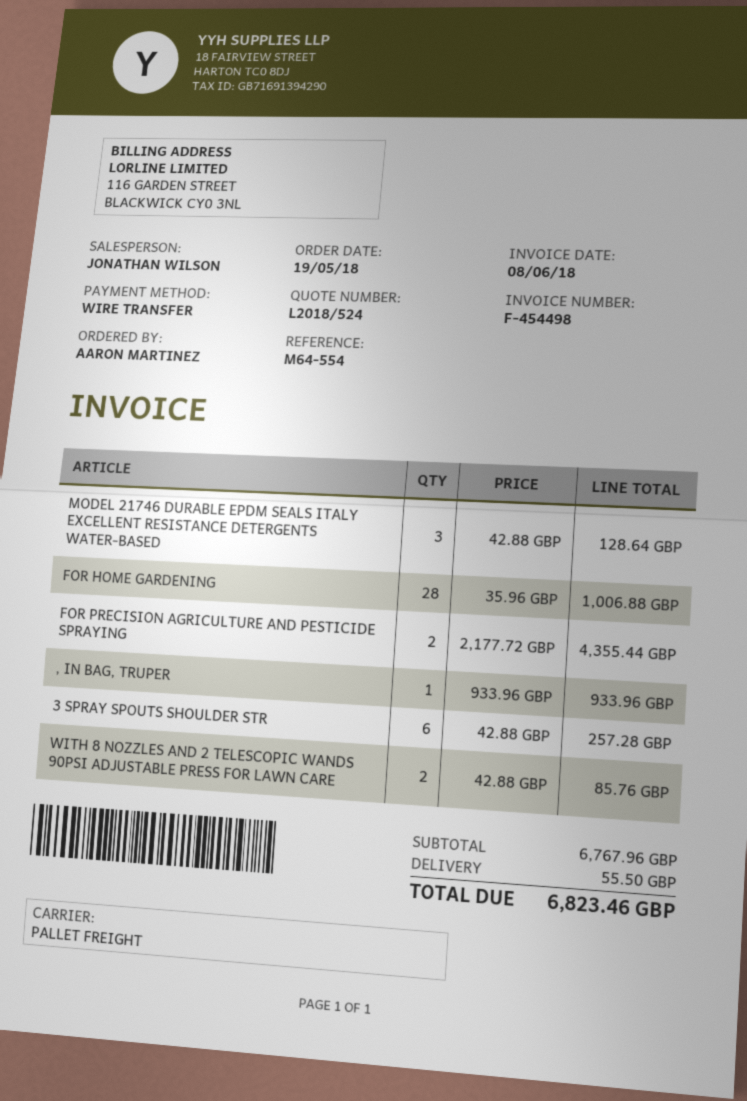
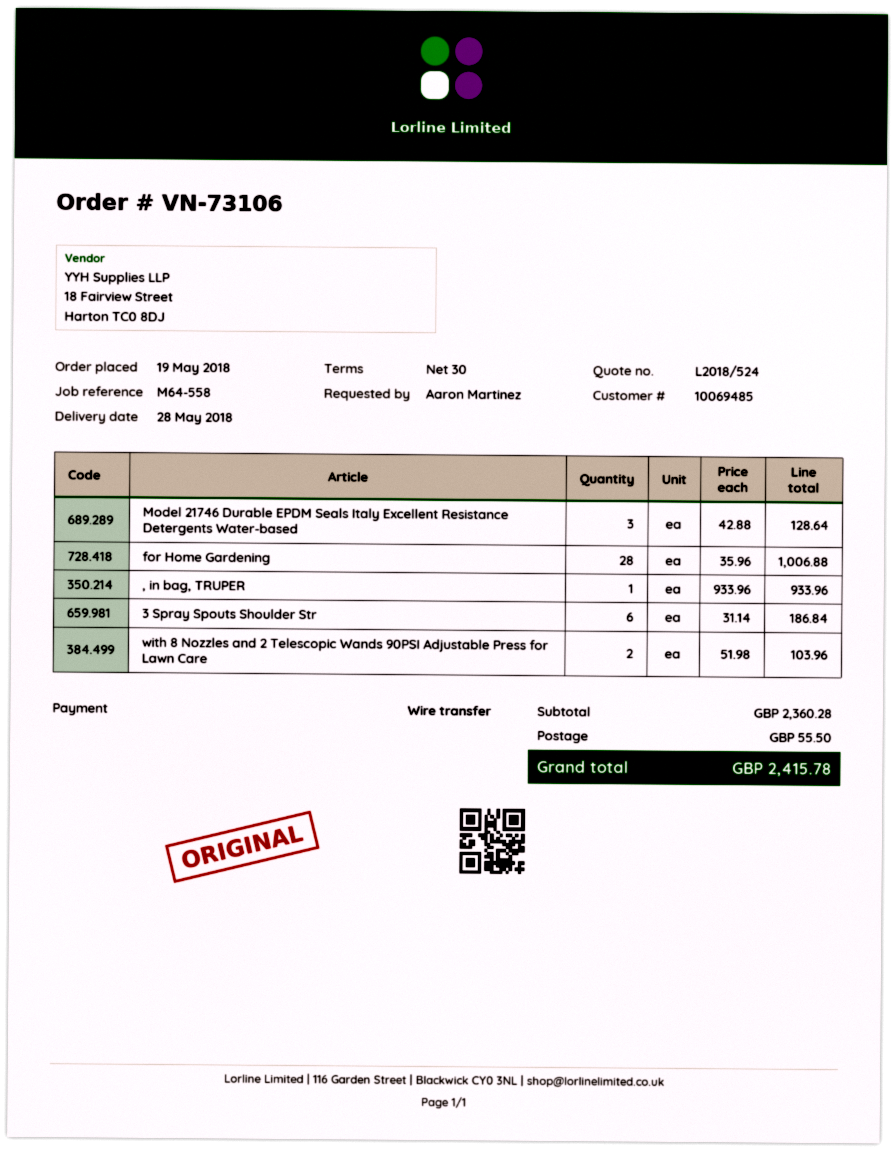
reference: M64-554 -> M64-558
FOR PRECISION AGRICULTURE AND PESTICIDE SPRAYING: 2 x 2177.72 = 4355.44 -> none
3 SPRAY SPOUTS SHOULDER STR: 6 x 42.88 = 257.28 -> 6 x 31.14 = 186.84
WITH 8 NOZZLES AND 2 TELESCOPIC WANDS 90PSI ADJUSTABLE PRESS FOR LAWN CARE: 2 x 42.88 = 85.76 -> 2 x 51.98 = 103.96
subtotal: 6767.96 -> 2360.28
total: 6823.46 -> 2415.78

